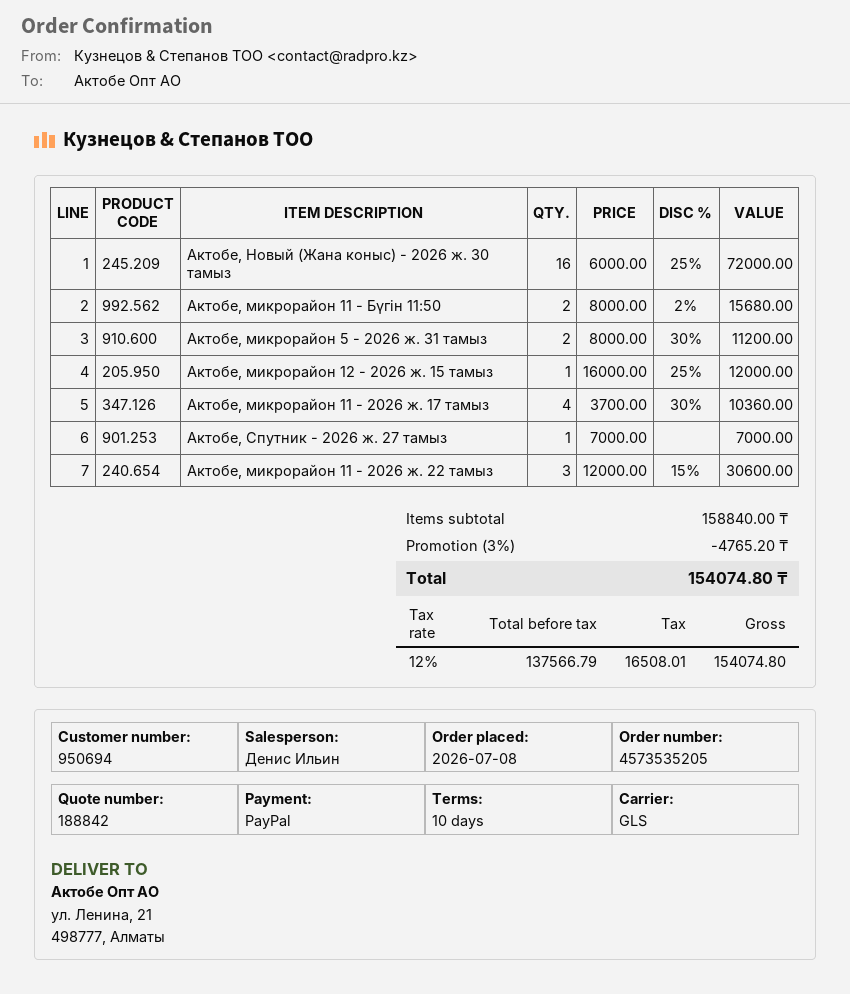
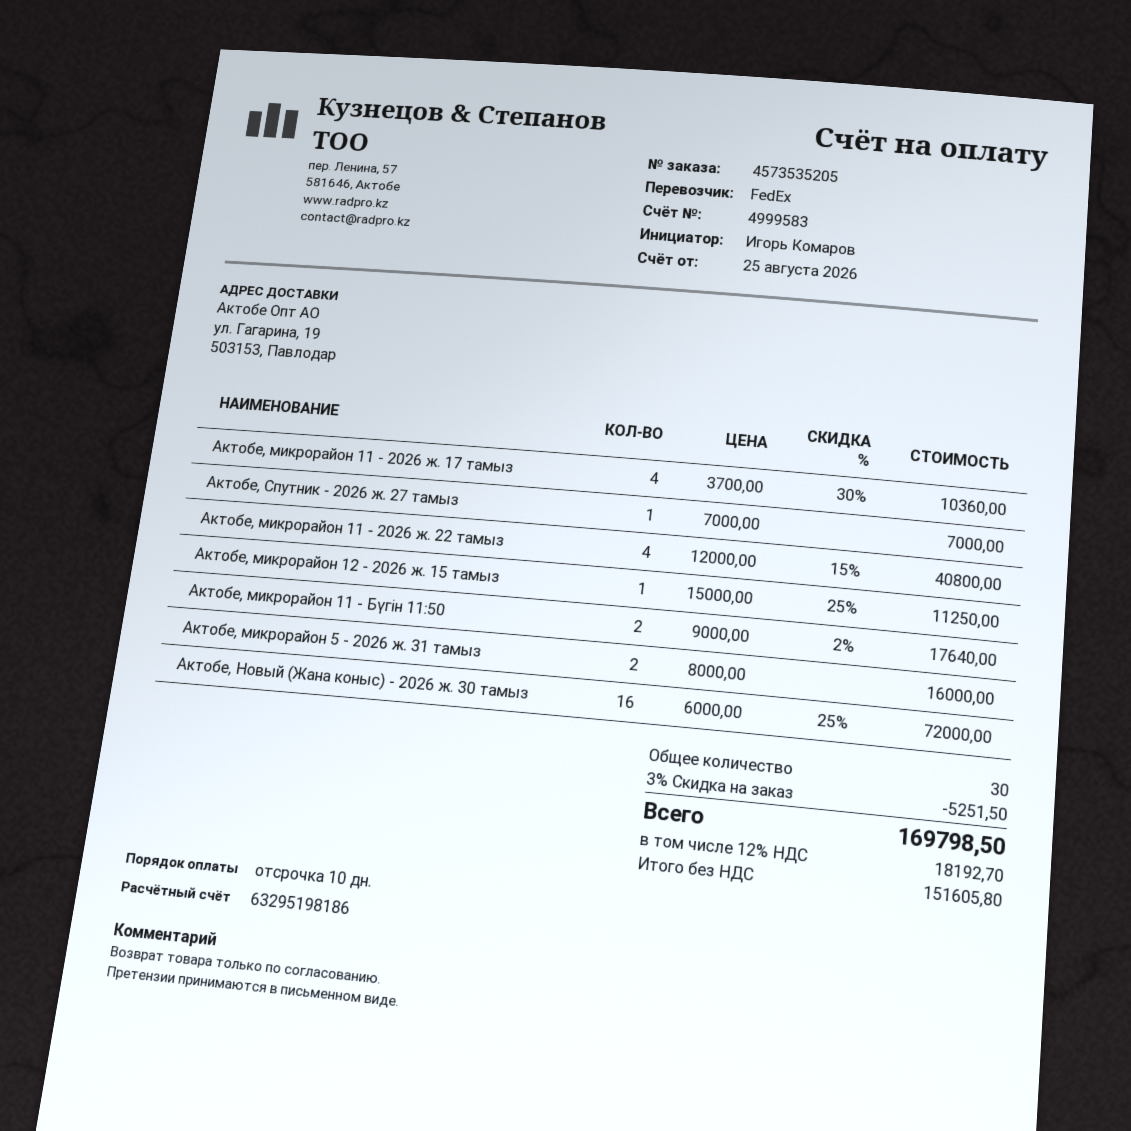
shipping method: GLS -> FedEx
ship to: ул. Ленина, 21, 498777, Алматы -> ул. Гагарина, 19, 503153, Павлодар
Актобе, микрорайон 11 - Бүгін 11:50: 2 x 8000.00 - 2% = 15680.00 -> 2 x 9000.00 - 2% = 17640.00
Актобе, микрорайон 5 - 2026 ж. 31 тамыз: 2 x 8000.00 - 30% = 11200.00 -> 2 x 8000.00 = 16000.00
Актобе, микрорайон 12 - 2026 ж. 15 тамыз: 1 x 16000.00 - 25% = 12000.00 -> 1 x 15000.00 - 25% = 11250.00
Актобе, микрорайон 11 - 2026 ж. 22 тамыз: 3 x 12000.00 - 15% = 30600.00 -> 4 x 12000.00 - 15% = 40800.00
discount: 3% = 4765.20 -> 3% = 5251.50
net: 137566.79 -> 151605.80
tax: 12% = 16508.01 -> 12% = 18192.70
total: 154074.80 -> 169798.50

